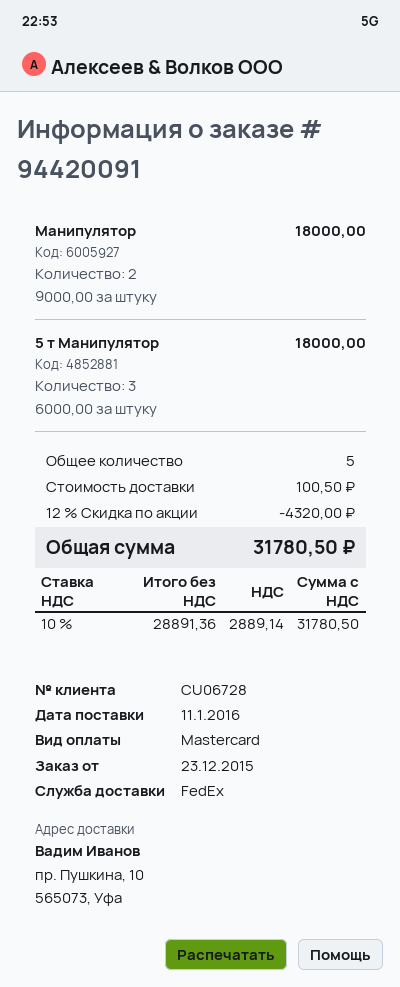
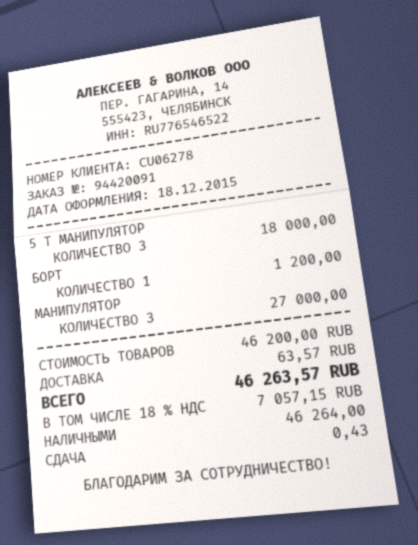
order date: 2015-12-23 -> 2015-12-18
customer number: CU06728 -> CU06278
payment method: Mastercard -> cash
Манипулятор: 2 for 18000.00 -> 3 for 27000.00
БОРТ: none -> 1 for 1200.00
discount: 12% = 4320.00 -> none
shipping: 100.50 -> 63.57
tax: 10% = 2889.14 -> 18% = 7057.15
total: 31780.50 -> 46263.57

